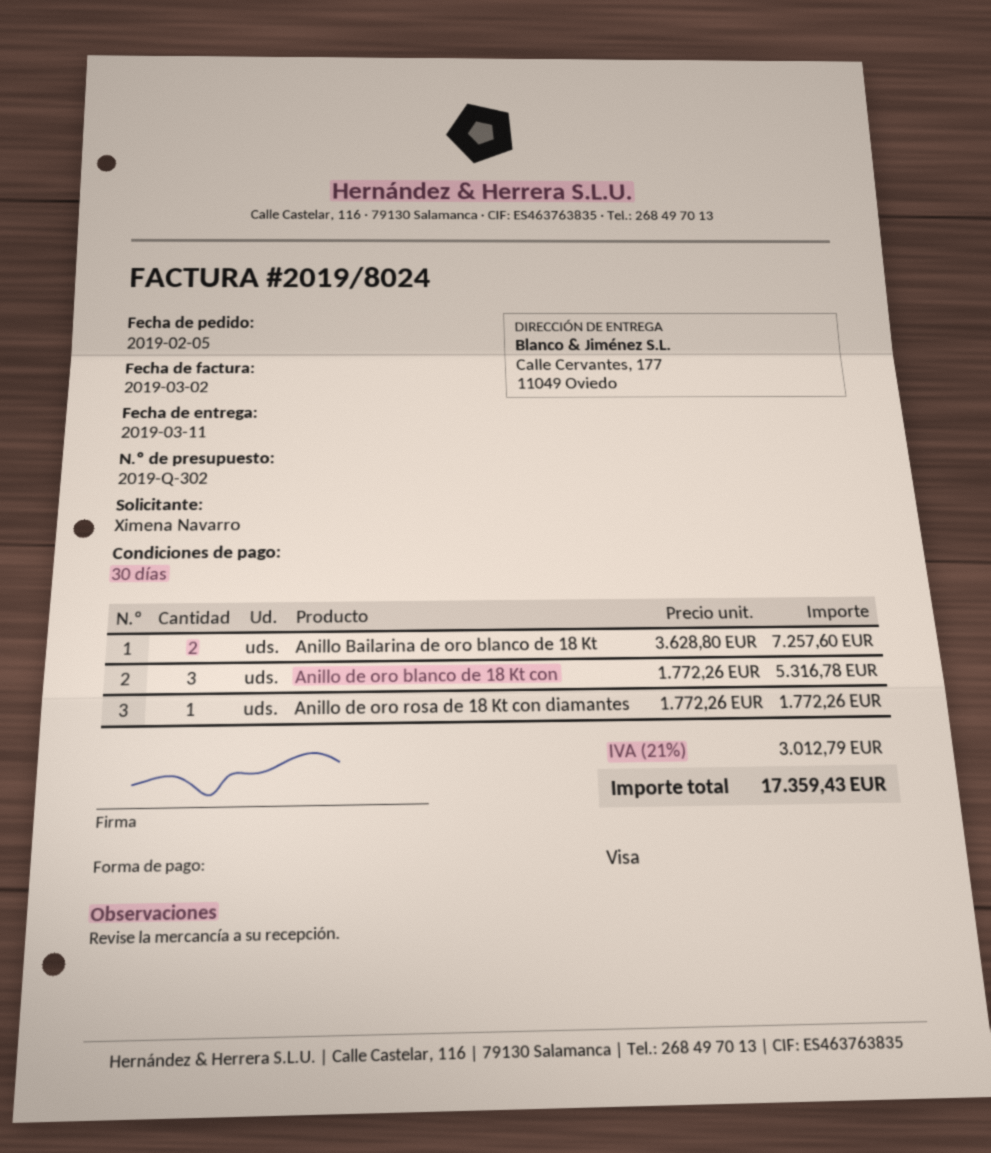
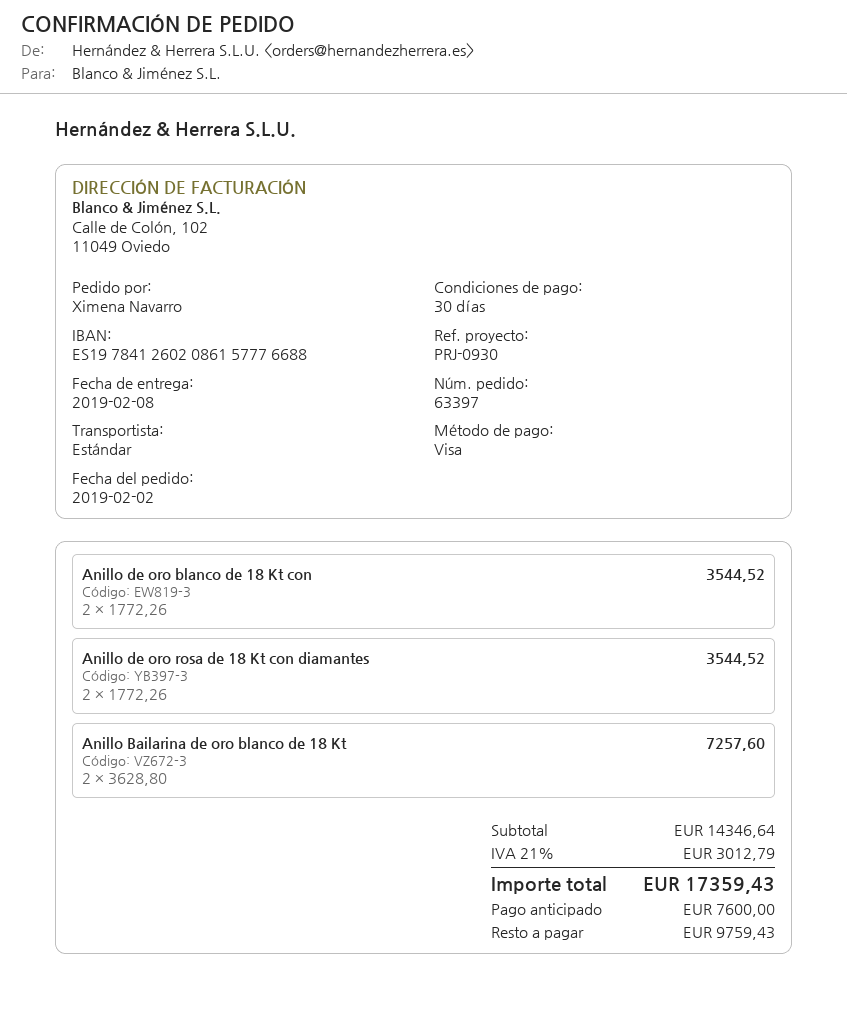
order date: 2019-02-05 -> 2019-02-02
delivery date: 2019-03-11 -> 2019-02-08
Anillo de oro blanco de 18 Kt con: 3 x 1772.26 = 5316.78 -> 2 x 1772.26 = 3544.52
Anillo de oro rosa de 18 Kt con diamantes: 1 x 1772.26 = 1772.26 -> 2 x 1772.26 = 3544.52

